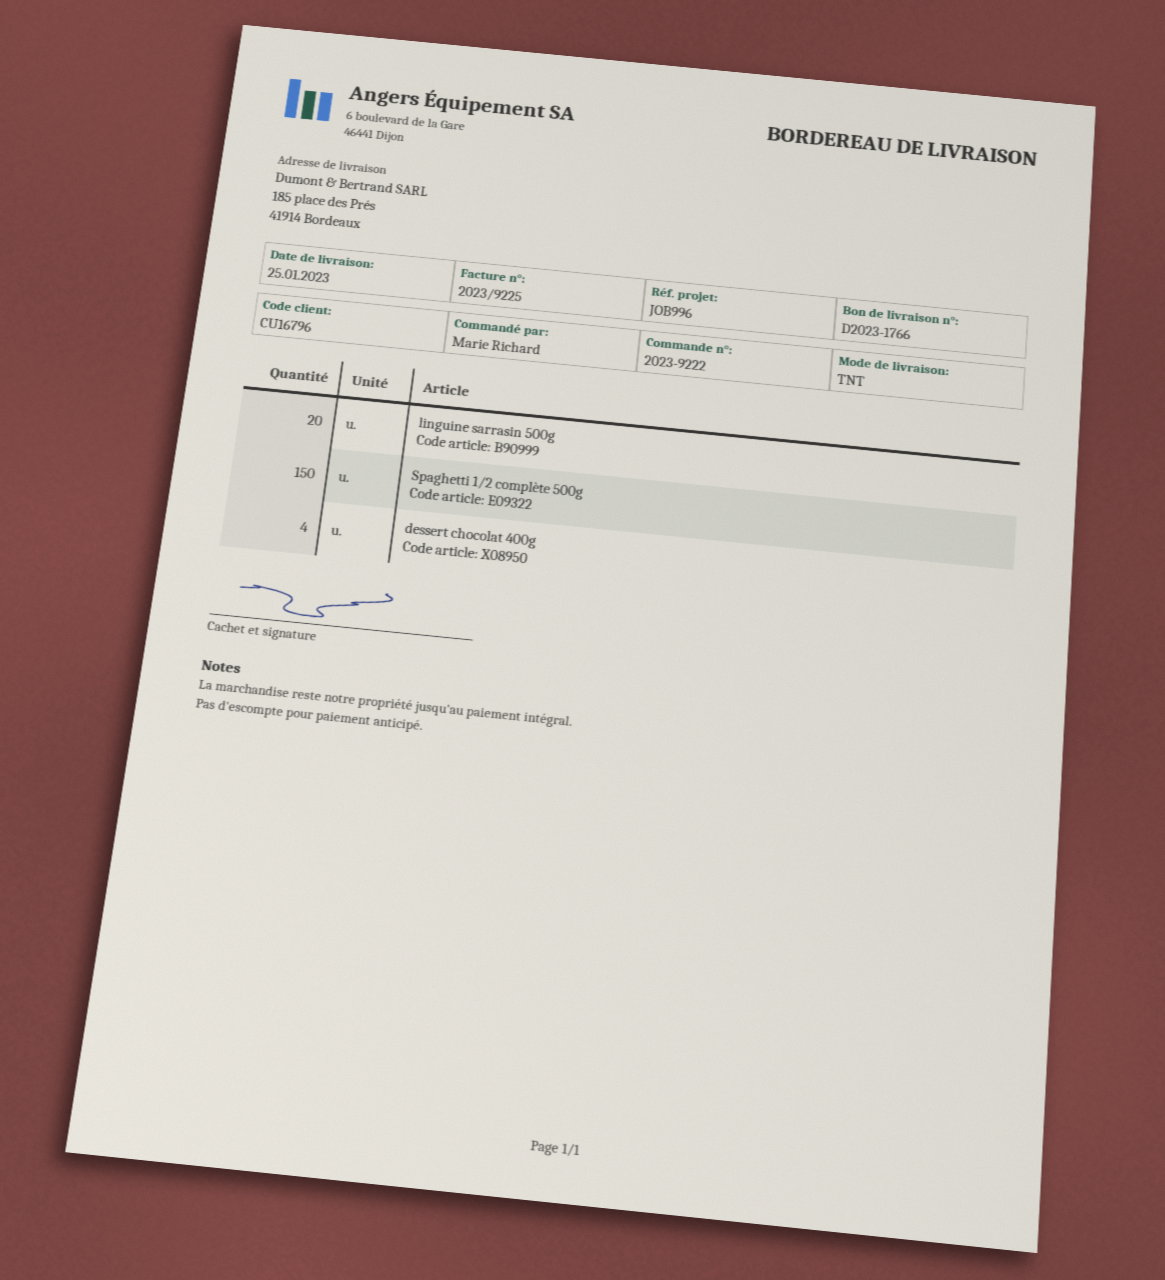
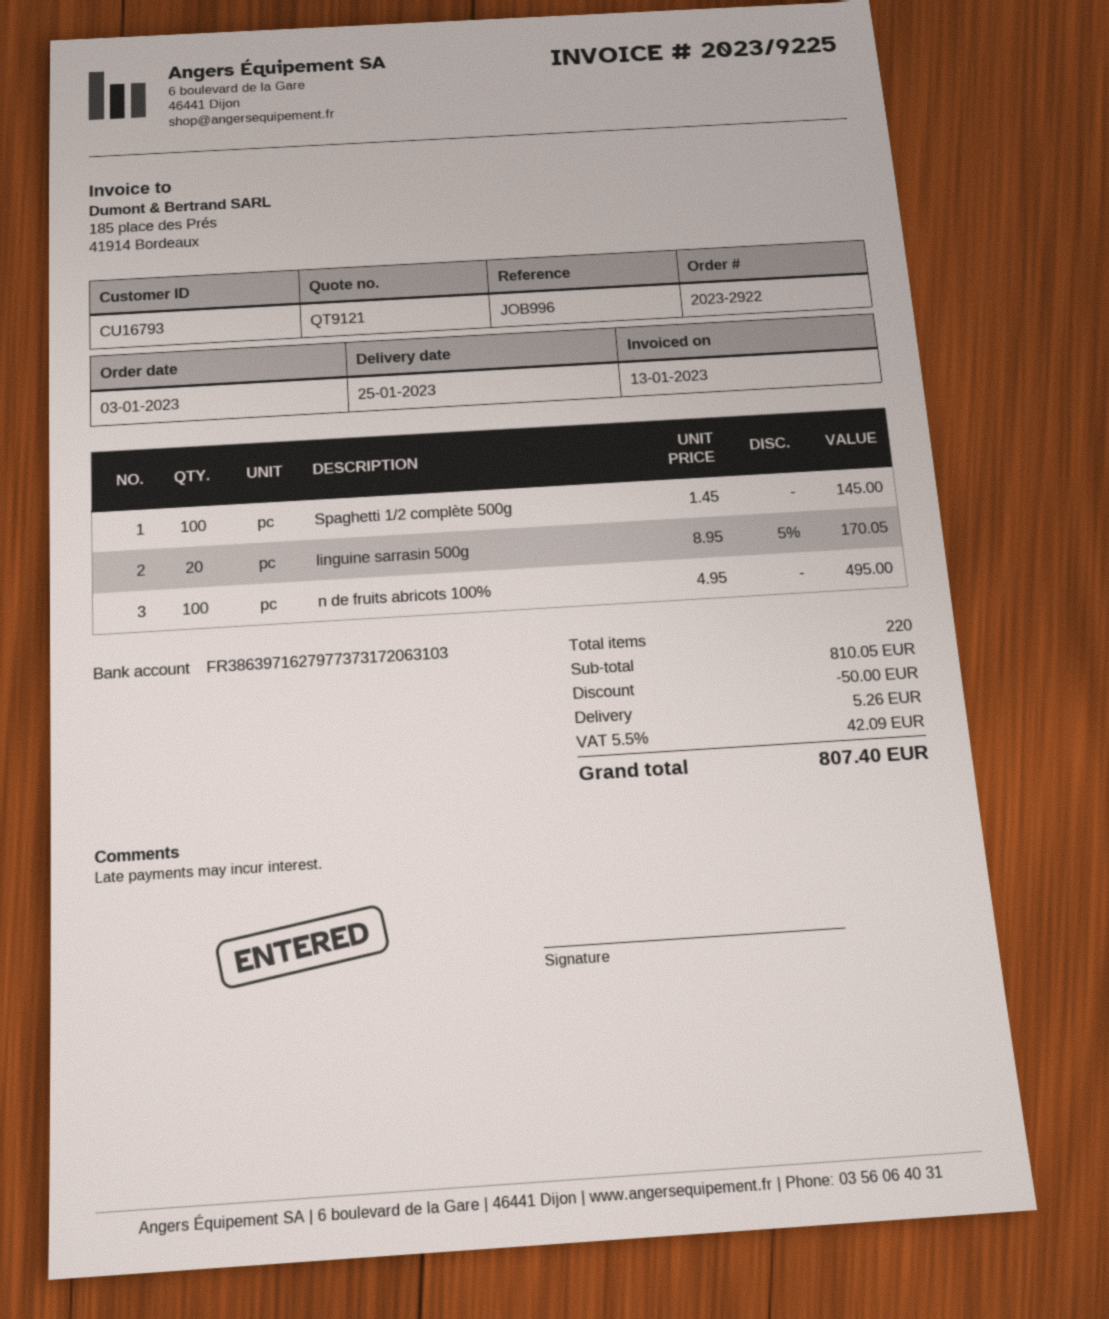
order number: 2023-9222 -> 2023-2922
customer number: CU16796 -> CU16793
Spaghetti 1/2 complète 500g: 150 -> 100
dessert chocolat 400g: 4 -> none
n de fruits abricots 100%: none -> 100

